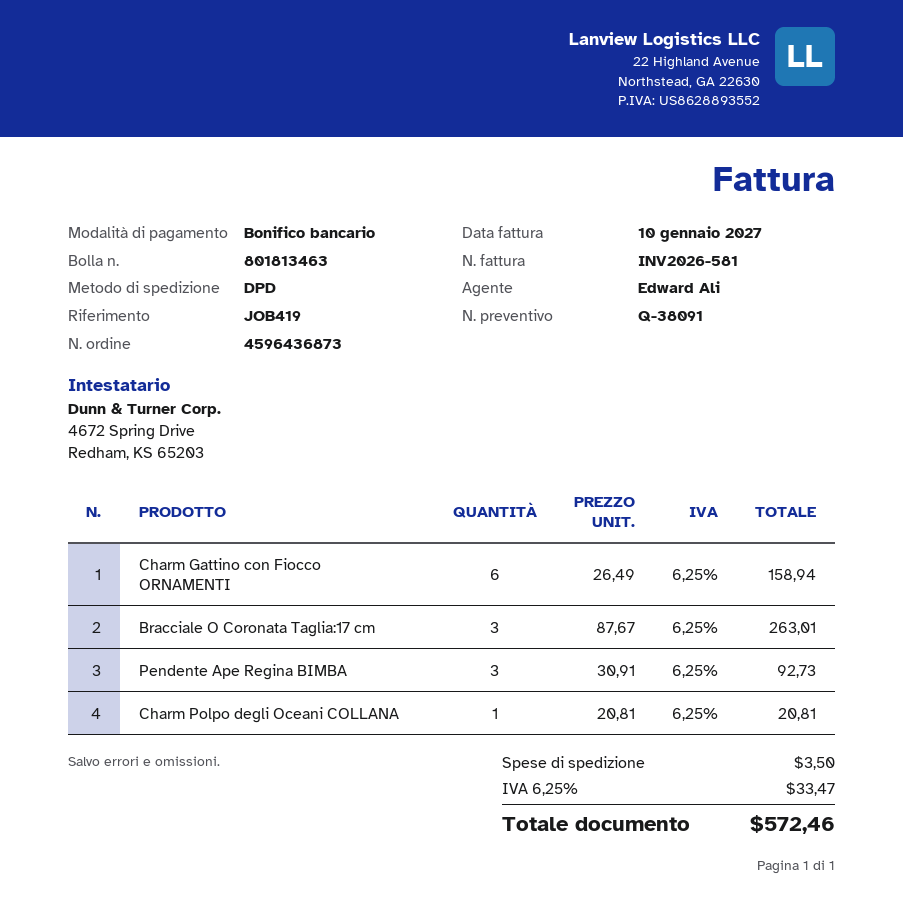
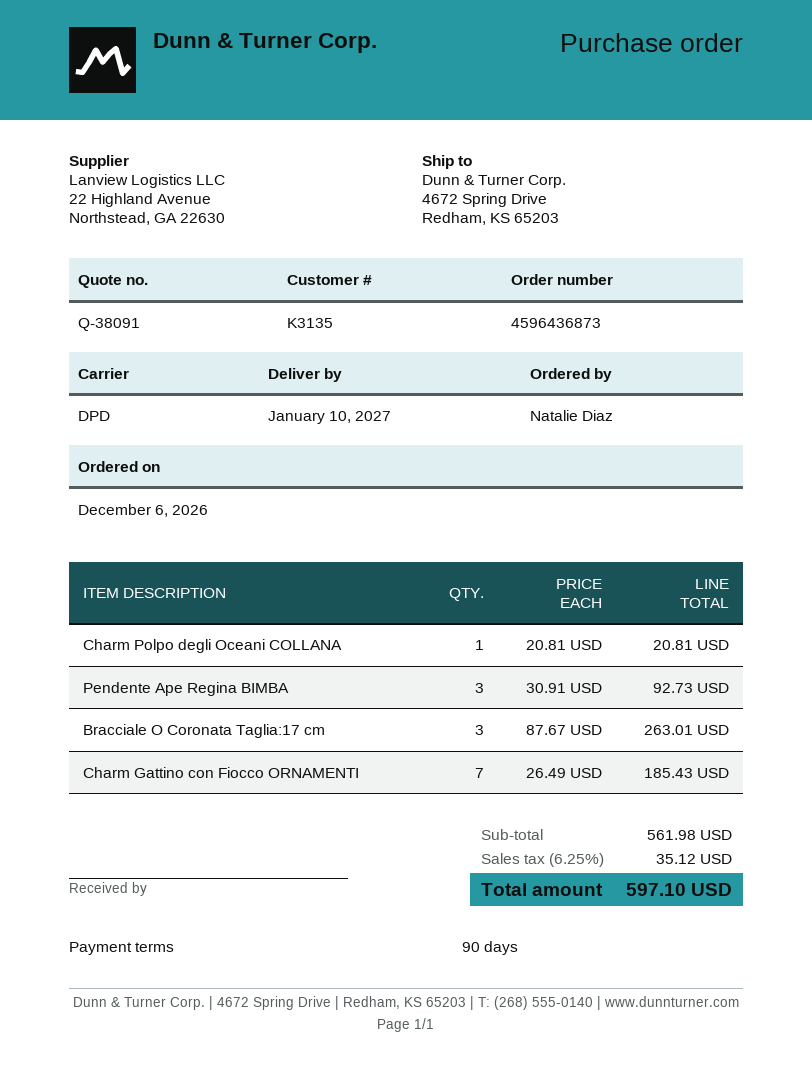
Charm Gattino con Fiocco ORNAMENTI: 6 x 26.49 = 158.94 -> 7 x 26.49 = 185.43
shipping: 3.50 -> none
tax: 6.25% = 33.47 -> 6.25% = 35.12
total: 572.46 -> 597.10

